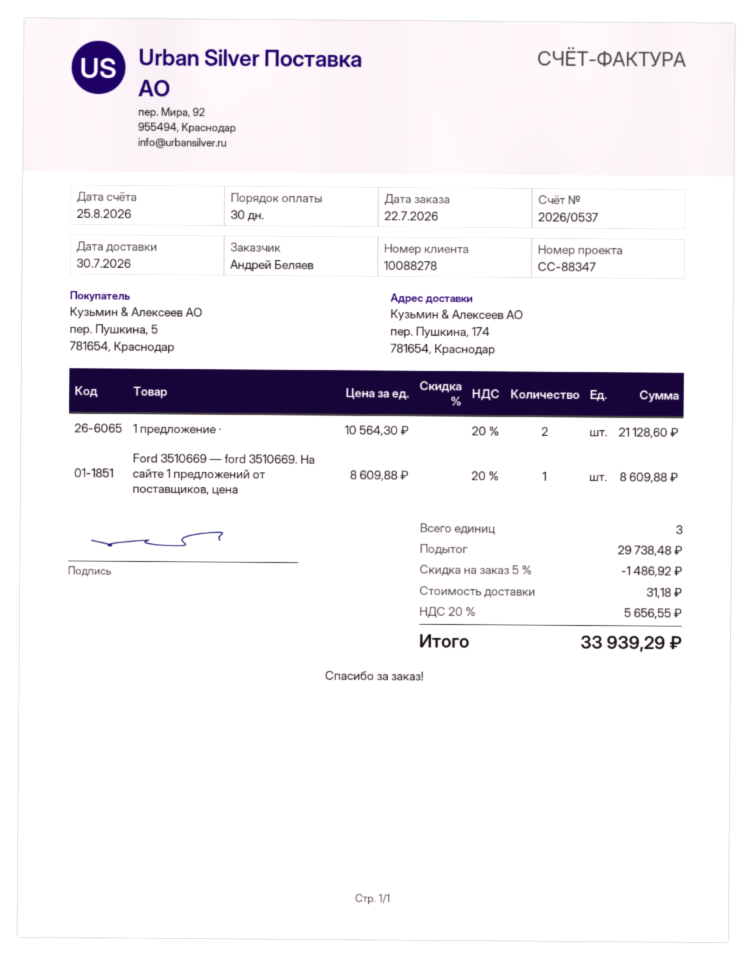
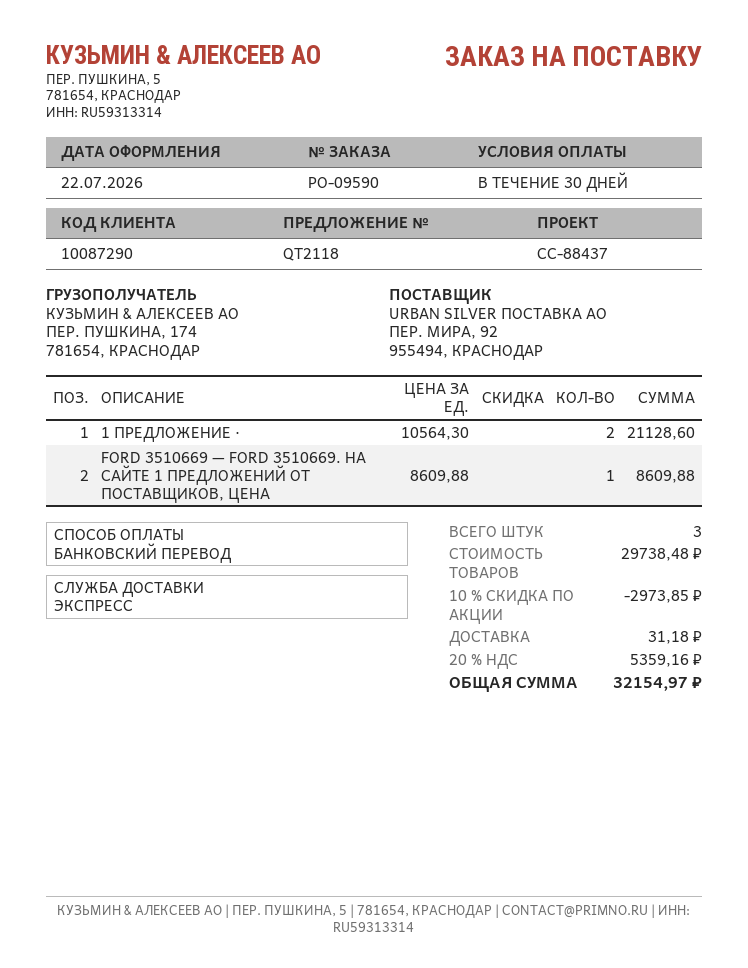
customer number: 10088278 -> 10087290
reference: CC-88347 -> CC-88437
discount: 5% = 1486.92 -> 10% = 2973.85
tax: 20% = 5656.55 -> 20% = 5359.16
total: 33939.29 -> 32154.97

